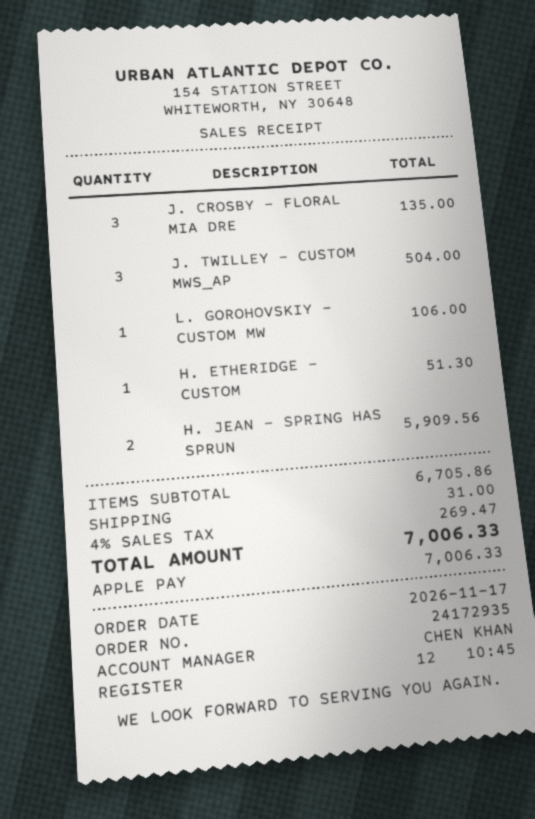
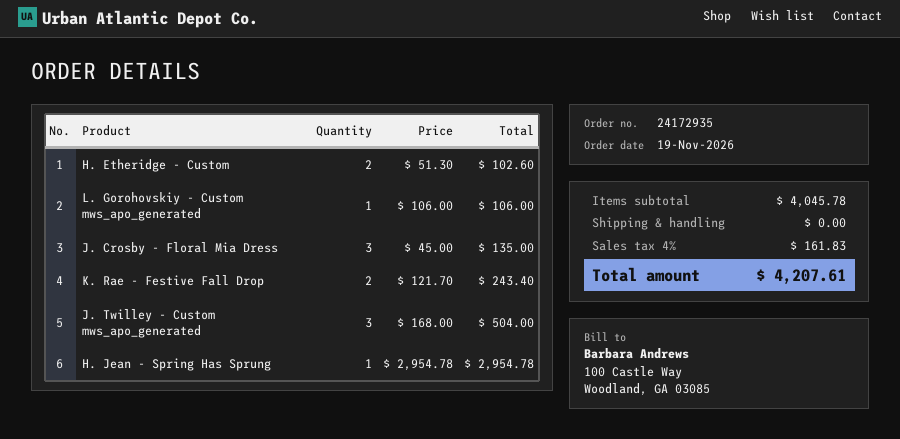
order date: 2026-11-17 -> 2026-11-19
H. ETHERIDGE - CUSTOM: 1 for 51.30 -> 2 for 102.60
H. JEAN - SPRING HAS SPRUN: 2 for 5909.56 -> 1 for 2954.78
K. Rae - Festive Fall Drop: none -> 2 for 243.40
subtotal: 6705.86 -> 4045.78
shipping: 31.00 -> 0.00
tax: 4% = 269.47 -> 4% = 161.83
total: 7006.33 -> 4207.61

